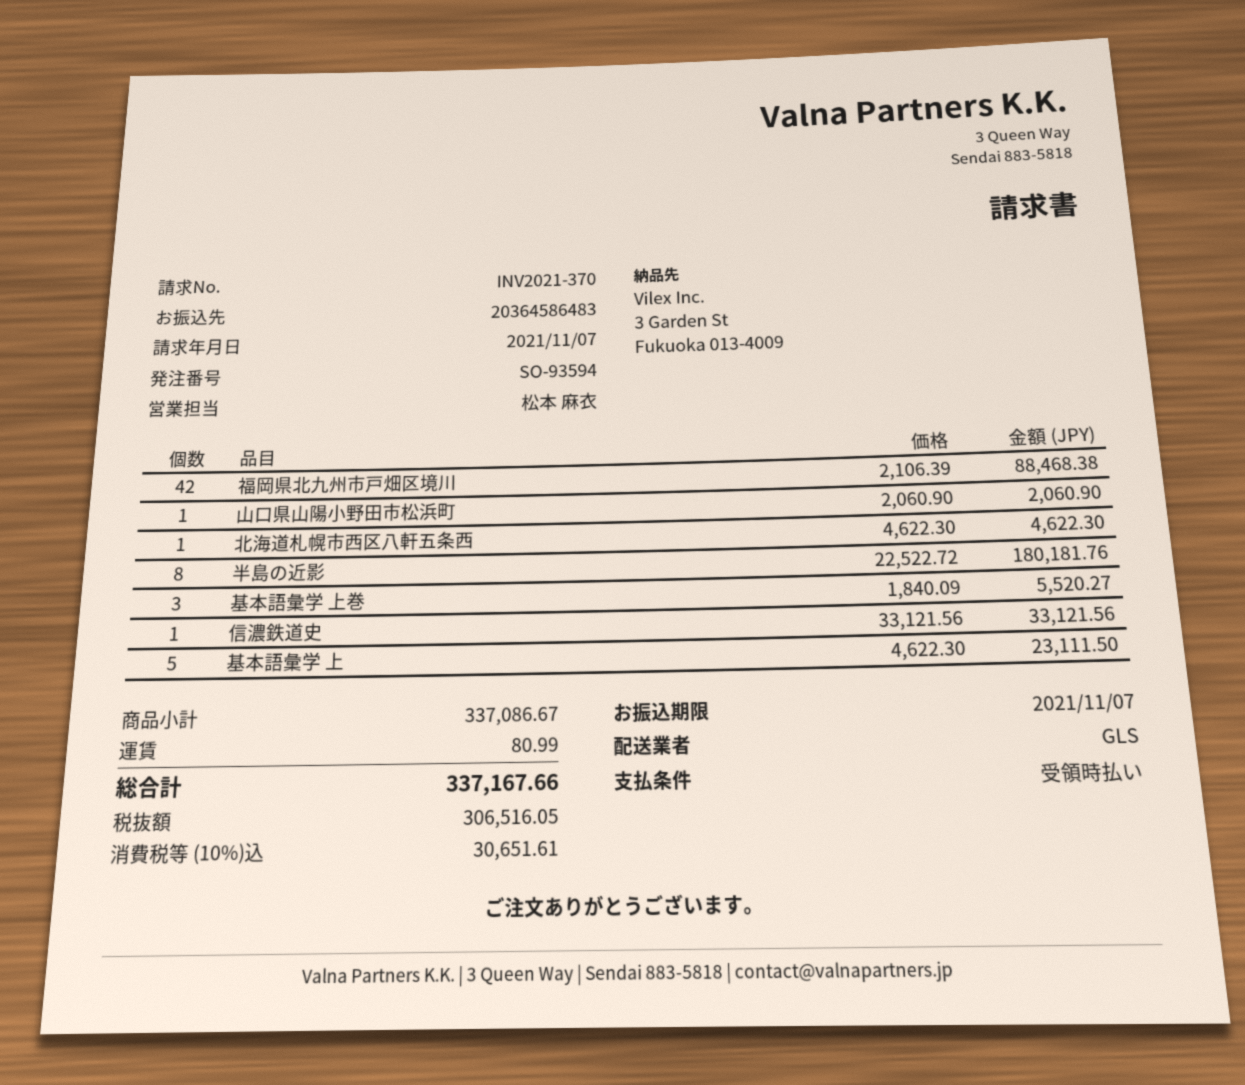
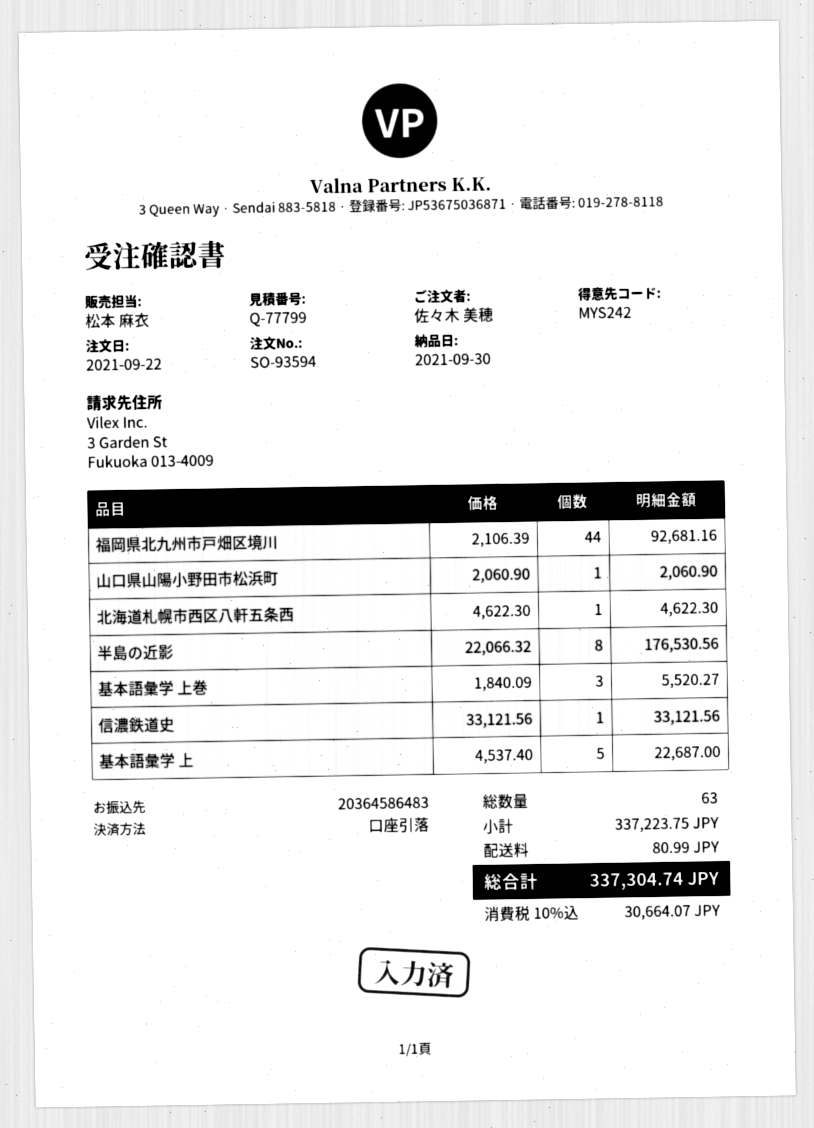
福岡県北九州市戸畑区境川: 42 x 2106.39 = 88468.38 -> 44 x 2106.39 = 92681.16
半島の近影: 8 x 22522.72 = 180181.76 -> 8 x 22066.32 = 176530.56
基本語彙学 上: 5 x 4622.30 = 23111.50 -> 5 x 4537.40 = 22687.00
subtotal: 337086.67 -> 337223.75
tax: 10% = 30651.61 -> 10% = 30664.07
total: 337167.66 -> 337304.74

